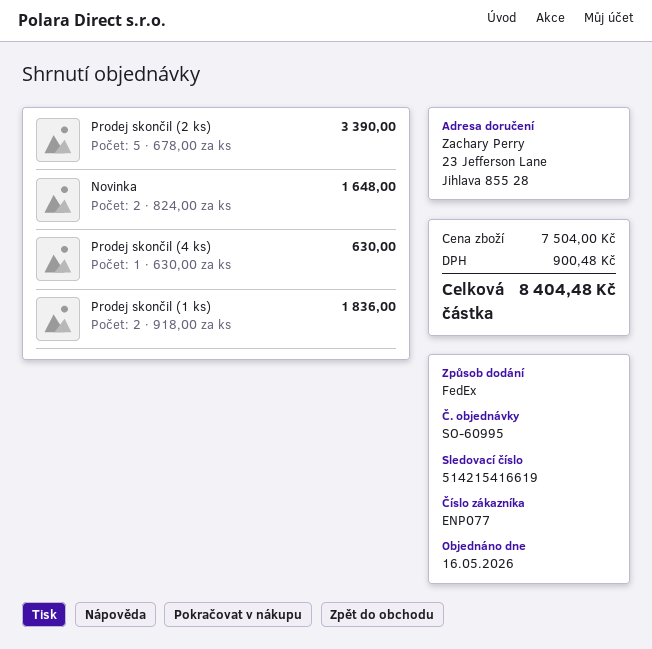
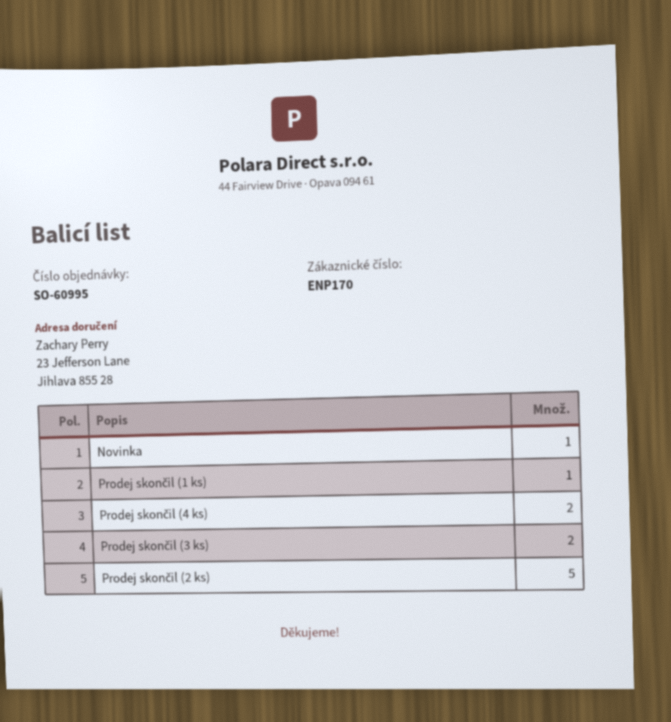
customer number: ENP077 -> ENP170
Novinka: 2 -> 1
Prodej skončil (4 ks): 1 -> 2
Prodej skončil (1 ks): 2 -> 1
Prodej skončil (3 ks): none -> 2

